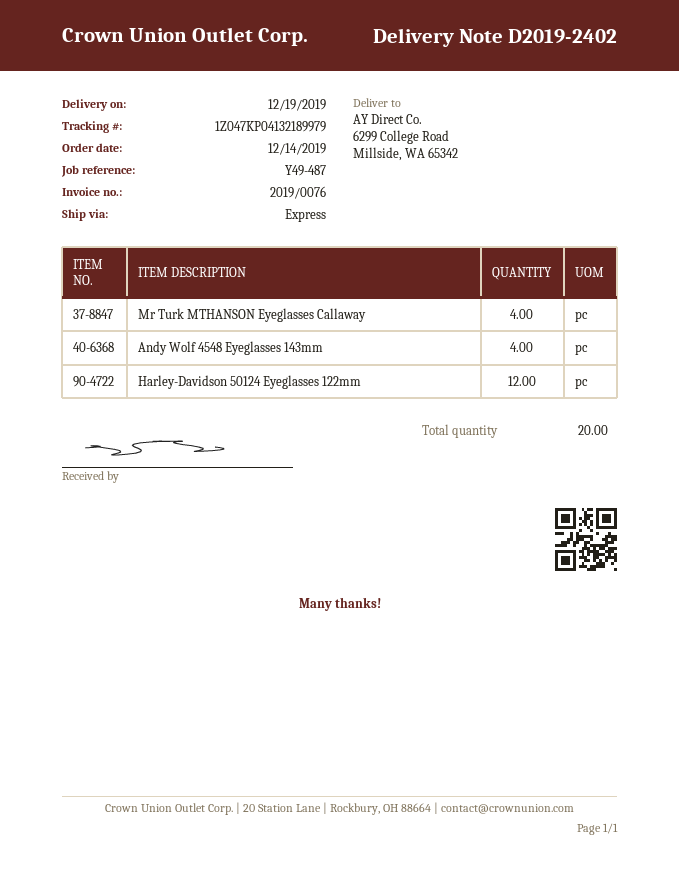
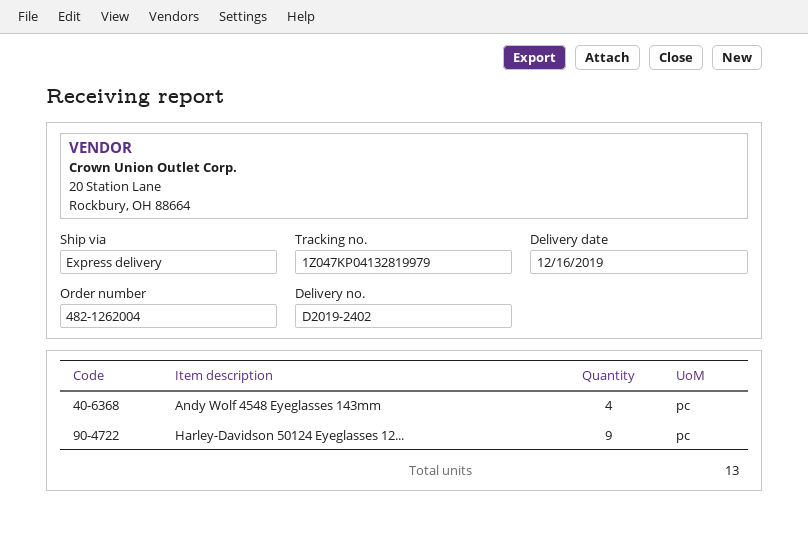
delivery date: 2019-12-19 -> 2019-12-16
tracking number: 1Z047KP04132189979 -> 1Z047KP04132819979
Mr Turk MTHANSON Eyeglasses Callaway: 4 -> none
Harley-Davidson 50124 Eyeglasses 122mm: 12 -> 9
total quantity: 20 -> 13

